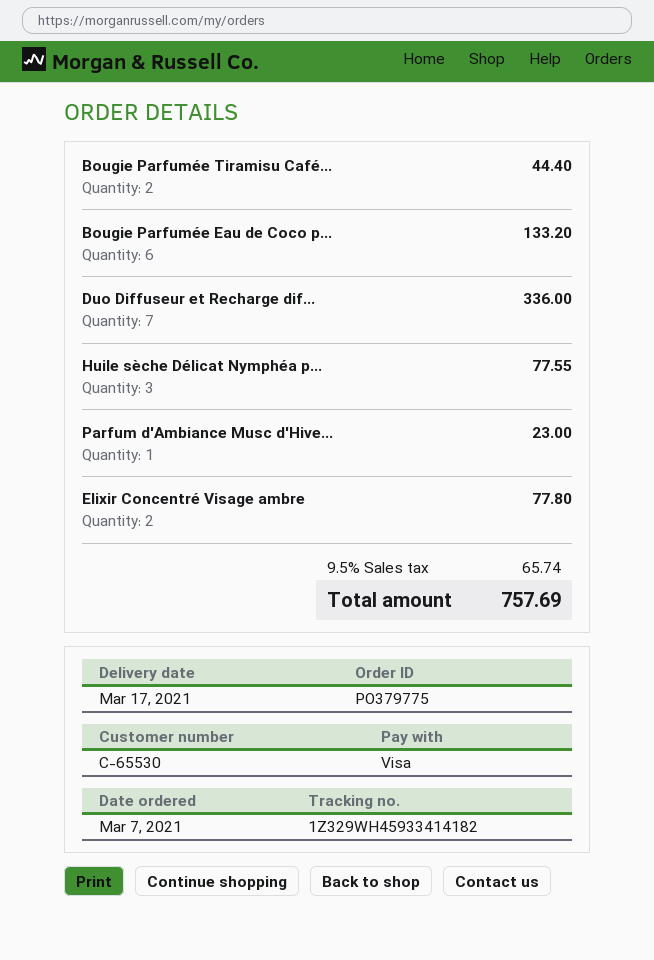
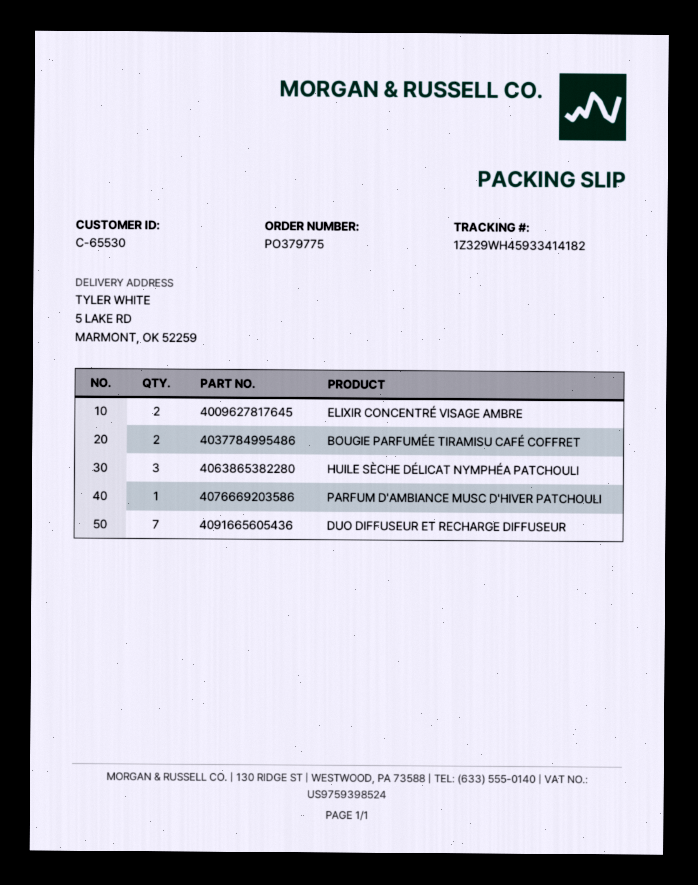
Bougie Parfumée Eau de Coco p...: 6 -> none

